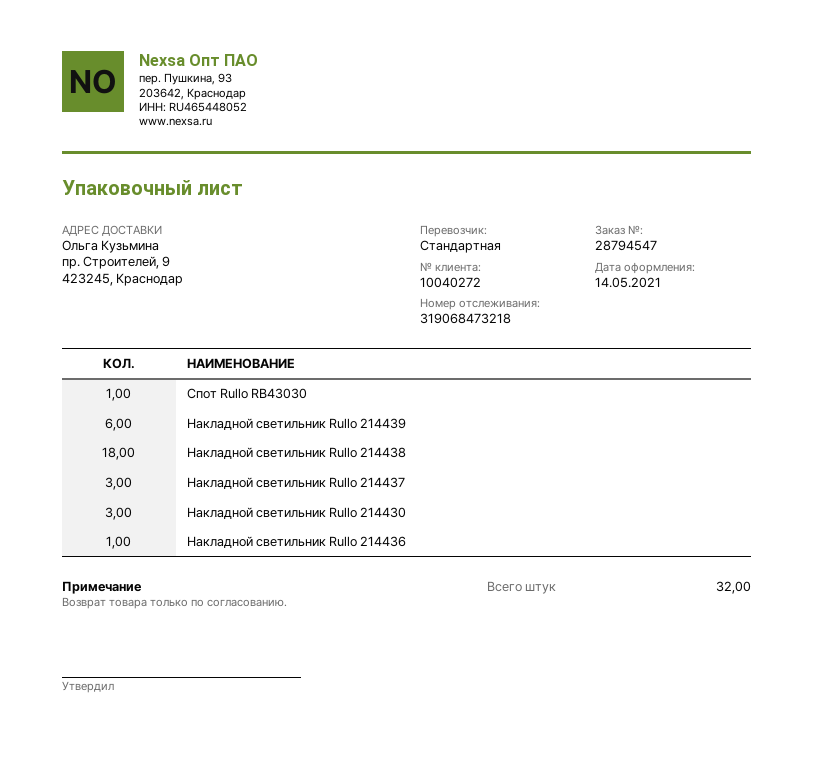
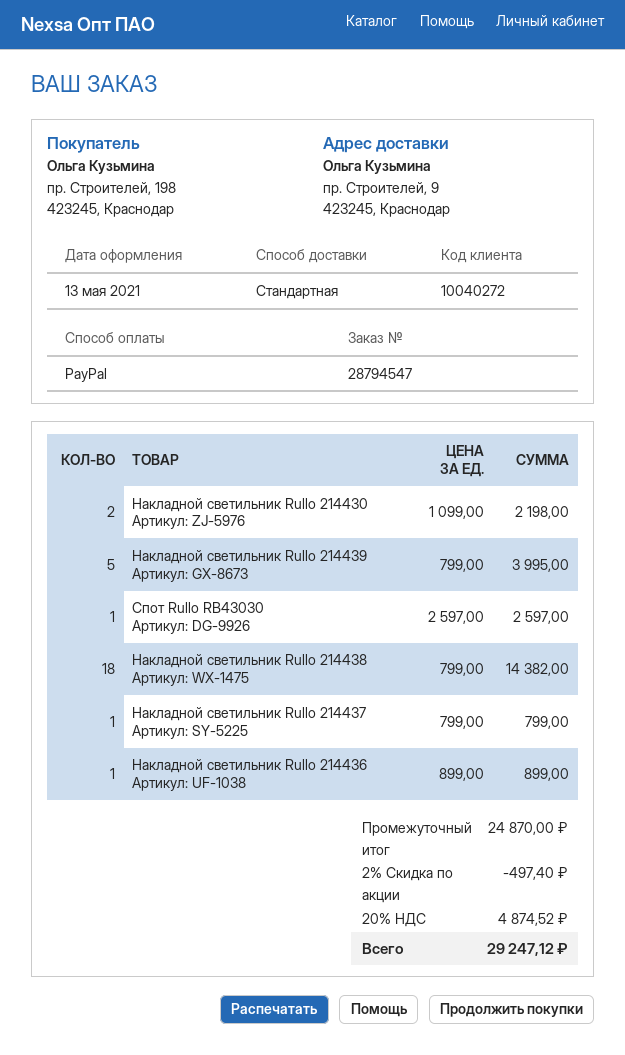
order date: 2021-05-14 -> 2021-05-13
Накладной светильник Rullo 214439: 6 -> 5
Накладной светильник Rullo 214437: 3 -> 1
Накладной светильник Rullo 214430: 3 -> 2

